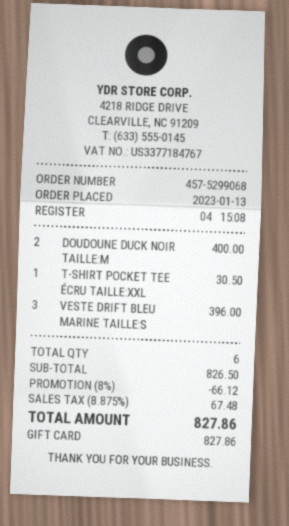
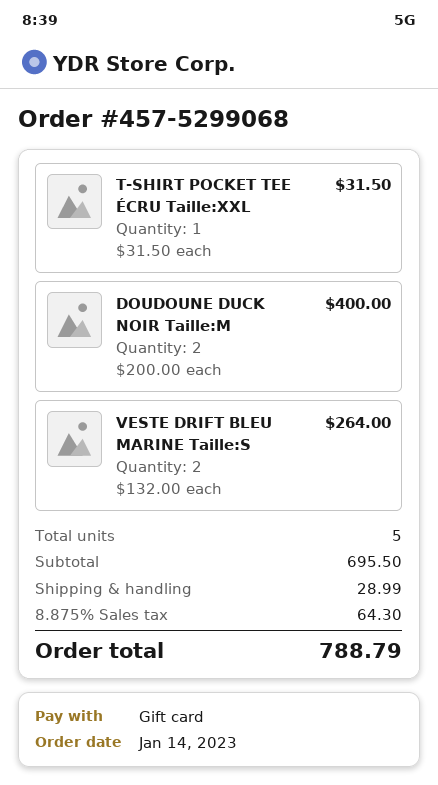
order date: 2023-01-13 -> 2023-01-14
T-SHIRT POCKET TEE ÉCRU TAILLE:XXL: 1 for 30.50 -> 1 for 31.50
VESTE DRIFT BLEU MARINE TAILLE:S: 3 for 396.00 -> 2 for 264.00
total quantity: 6 -> 5
subtotal: 826.50 -> 695.50
discount: 8% = 66.12 -> none
shipping: none -> 28.99
tax: 8.875% = 67.48 -> 8.875% = 64.30
total: 827.86 -> 788.79

